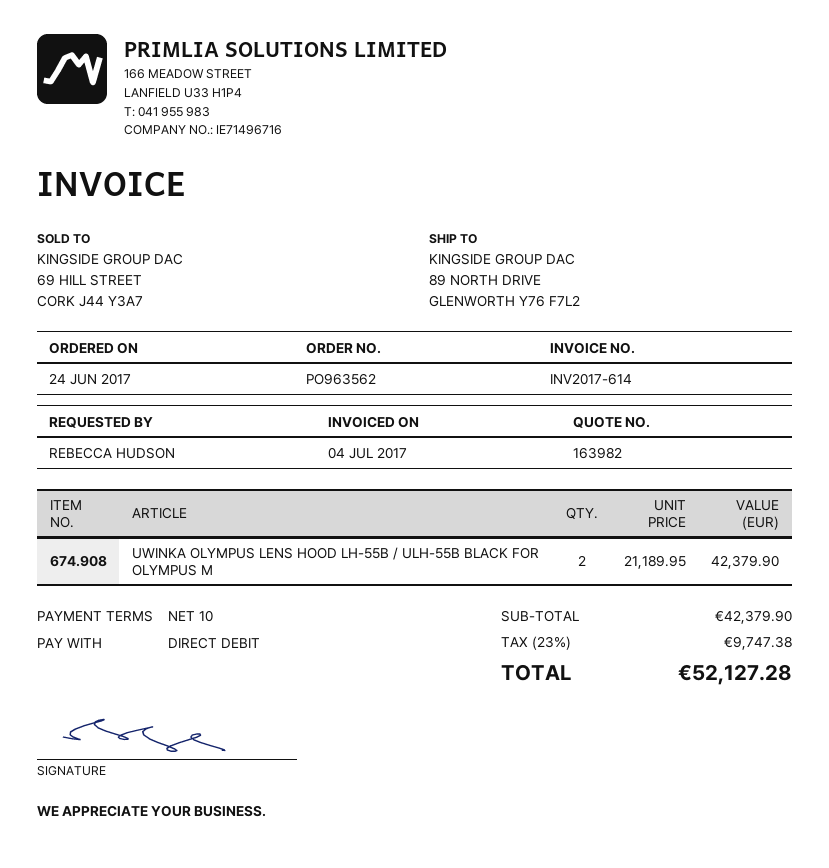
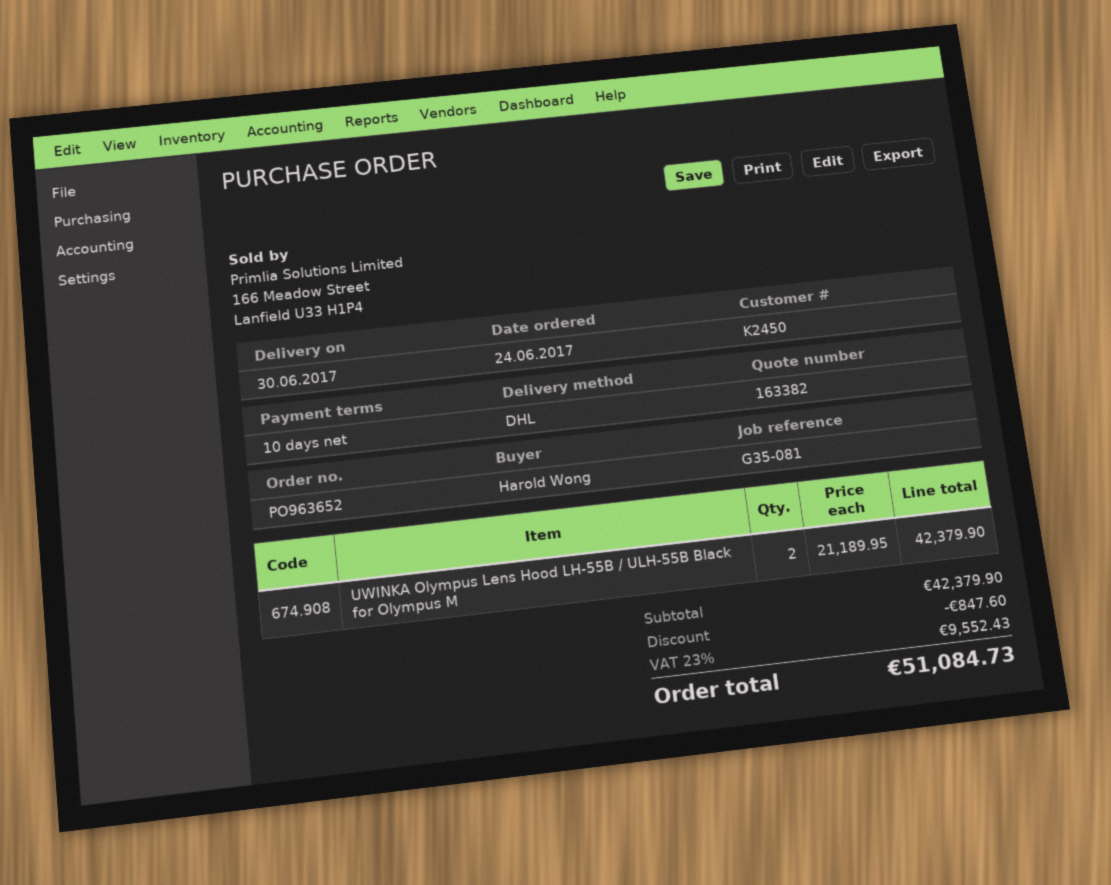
quote number: 163982 -> 163382
order number: PO963562 -> PO963652
ordered by: REBECCA HUDSON -> Harold Wong
discount: none -> 847.60
tax: 23% = 9747.38 -> 23% = 9552.43
total: 52127.28 -> 51084.73

